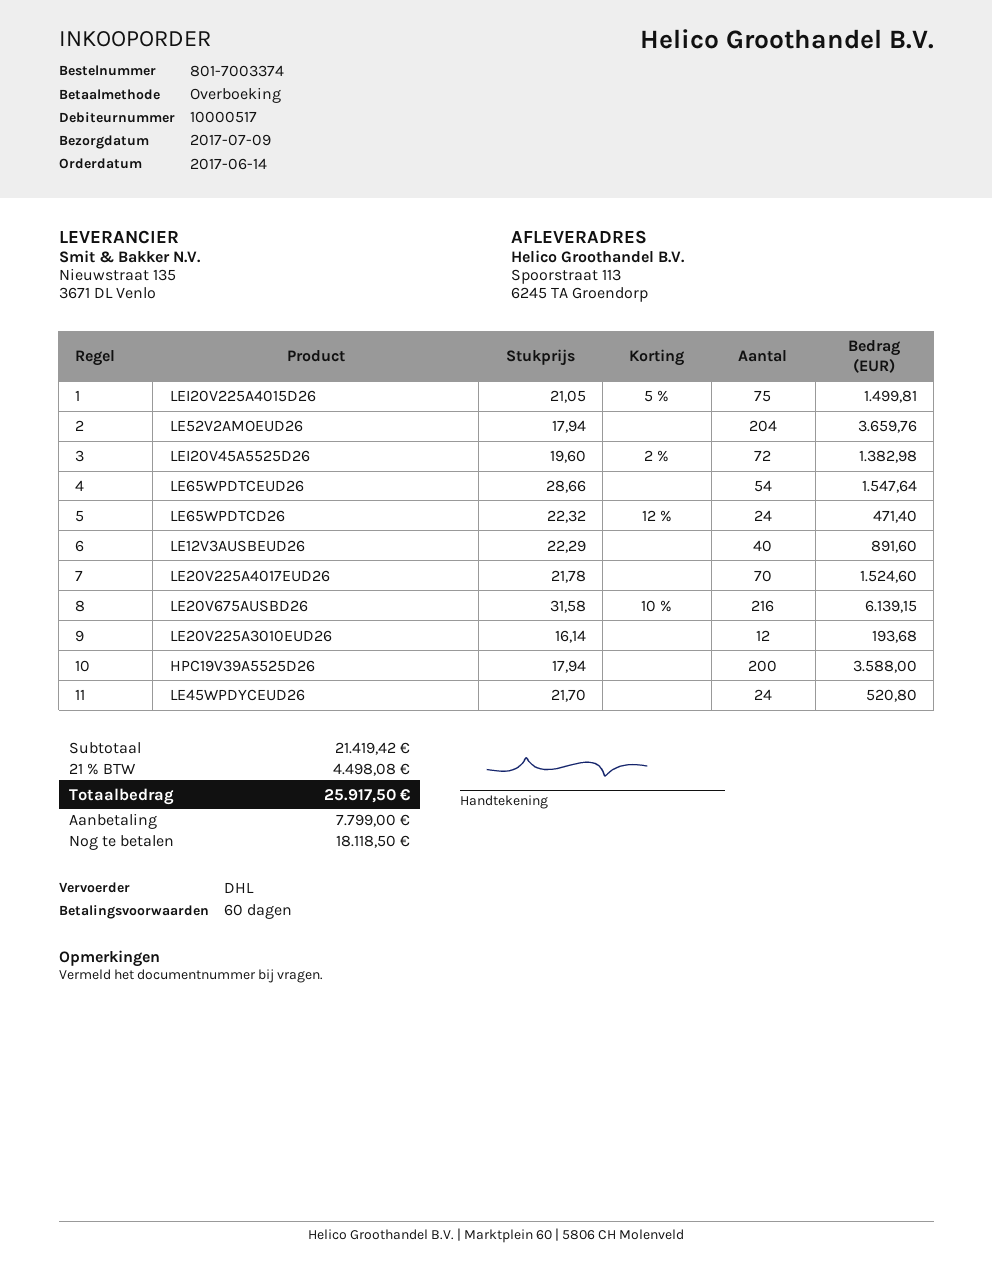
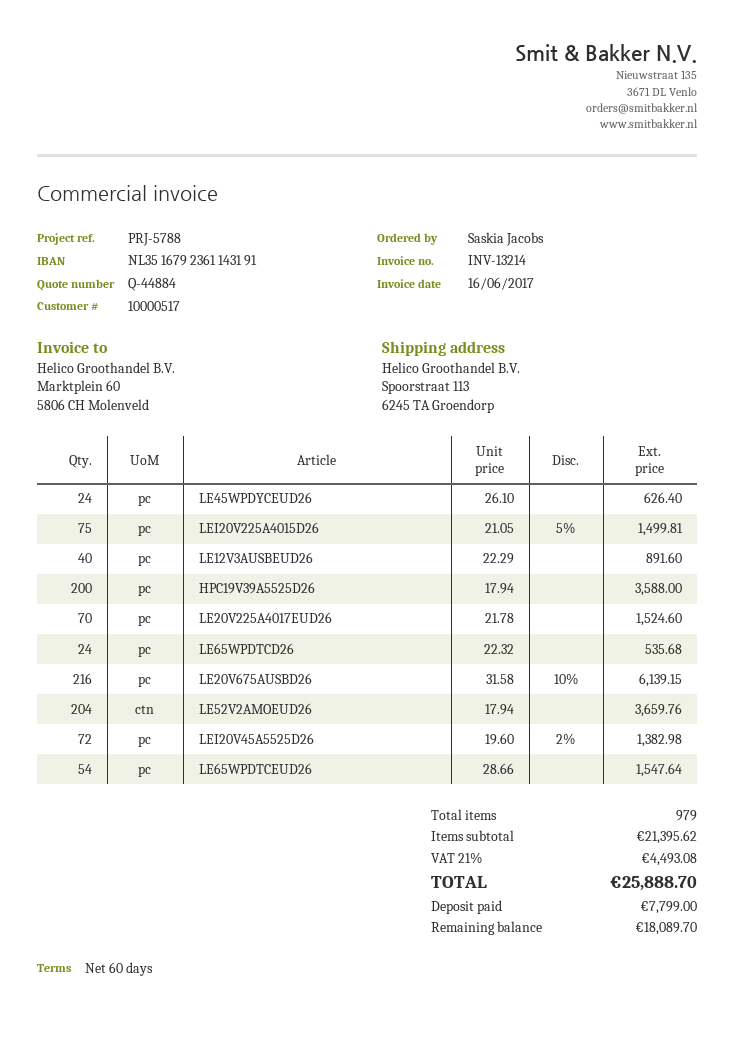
LE65WPDTCD26: 24 x 22.32 - 12% = 471.40 -> 24 x 22.32 = 535.68
LE20V225A3010EUD26: 12 x 16.14 = 193.68 -> none
LE45WPDYCEUD26: 24 x 21.70 = 520.80 -> 24 x 26.10 = 626.40
subtotal: 21419.42 -> 21395.62
tax: 21% = 4498.08 -> 21% = 4493.08
total: 25917.50 -> 25888.70
balance: 18118.50 -> 18089.70

